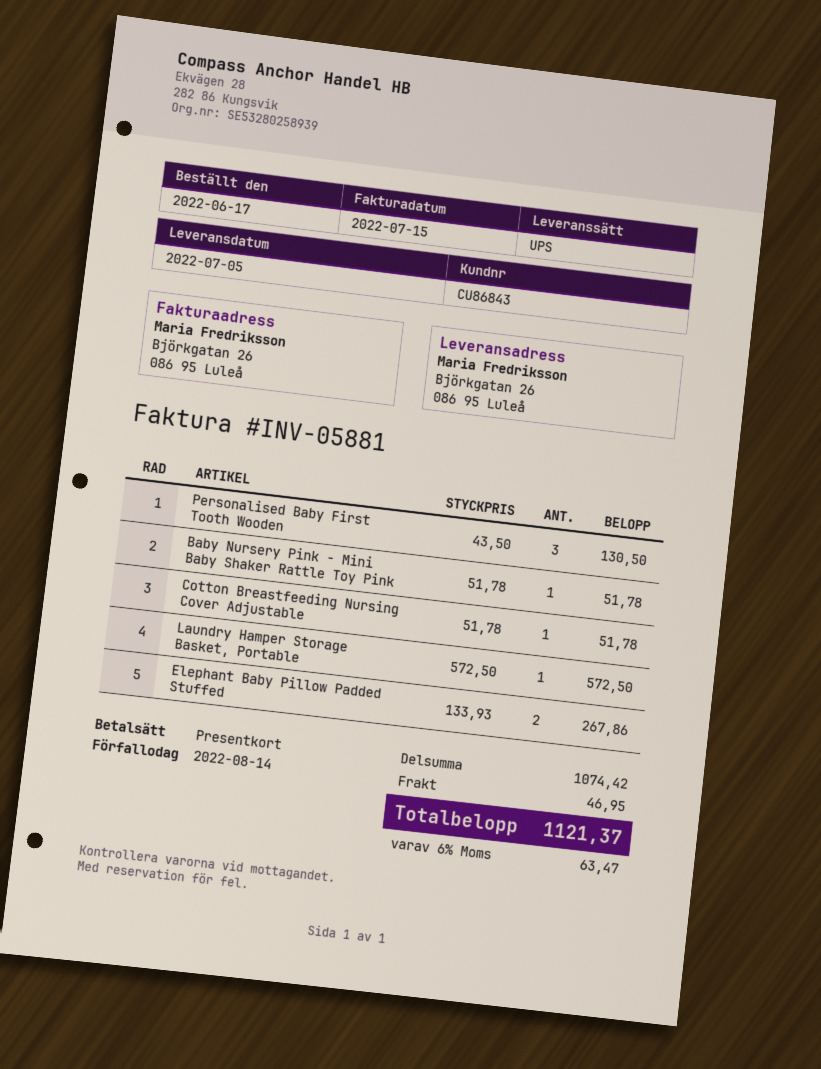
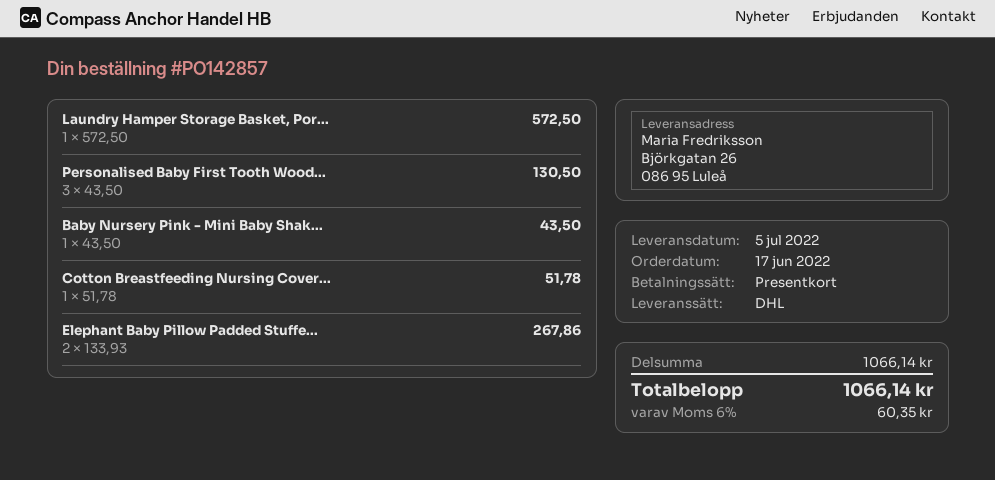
shipping method: UPS -> DHL
Baby Nursery Pink - Mini Baby Shaker Rattle Toy Pink: 1 x 51.78 = 51.78 -> 1 x 43.50 = 43.50
subtotal: 1074.42 -> 1066.14
shipping: 46.95 -> none
tax: 6% = 63.47 -> 6% = 60.35
total: 1121.37 -> 1066.14

